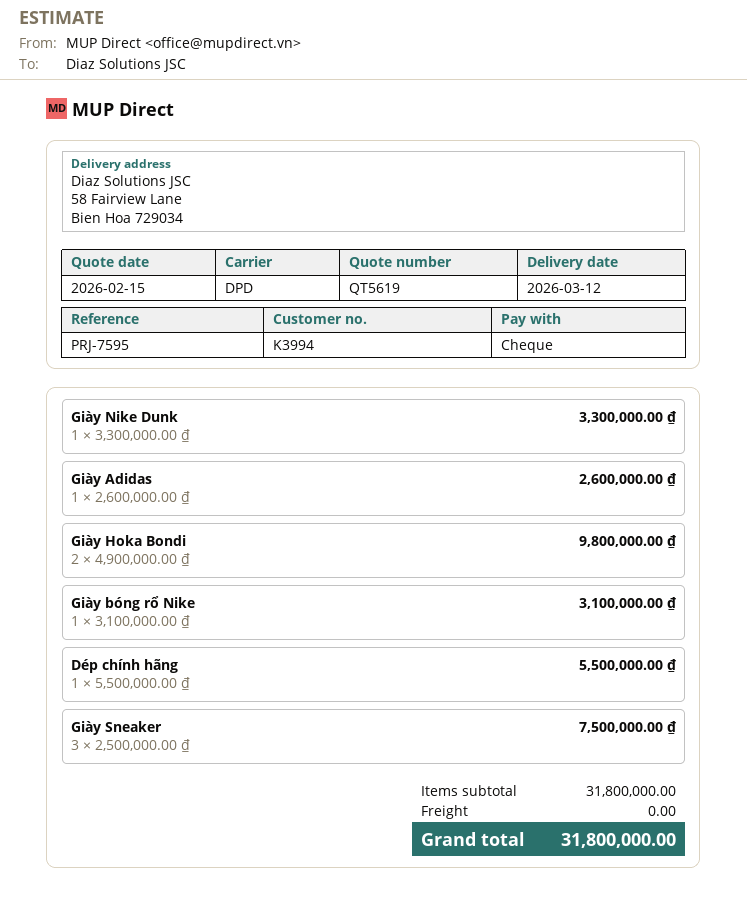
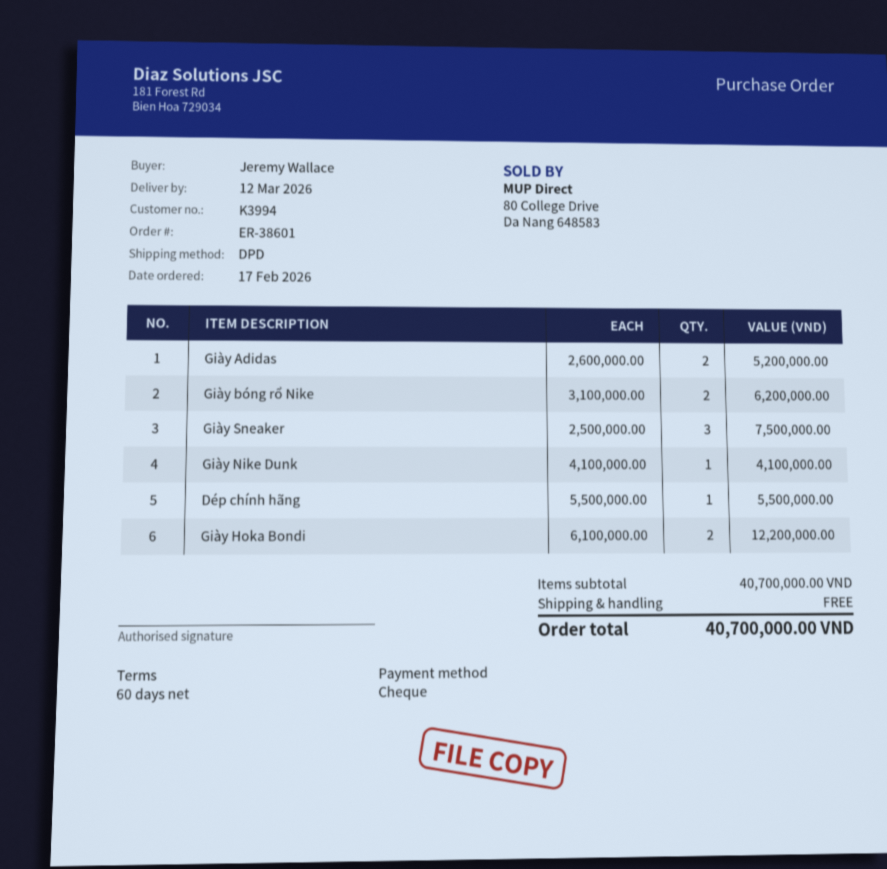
Giày Nike Dunk: 1 x 3300000.00 = 3300000.00 -> 1 x 4100000.00 = 4100000.00
Giày Adidas: 1 x 2600000.00 = 2600000.00 -> 2 x 2600000.00 = 5200000.00
Giày Hoka Bondi: 2 x 4900000.00 = 9800000.00 -> 2 x 6100000.00 = 12200000.00
Giày bóng rổ Nike: 1 x 3100000.00 = 3100000.00 -> 2 x 3100000.00 = 6200000.00
subtotal: 31800000.00 -> 40700000.00
total: 31800000.00 -> 40700000.00

